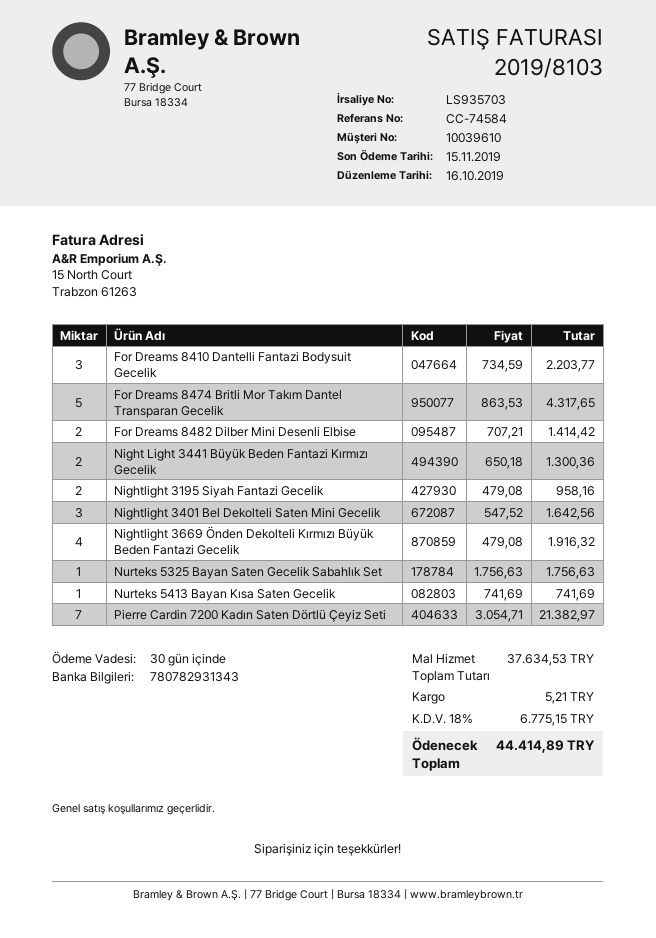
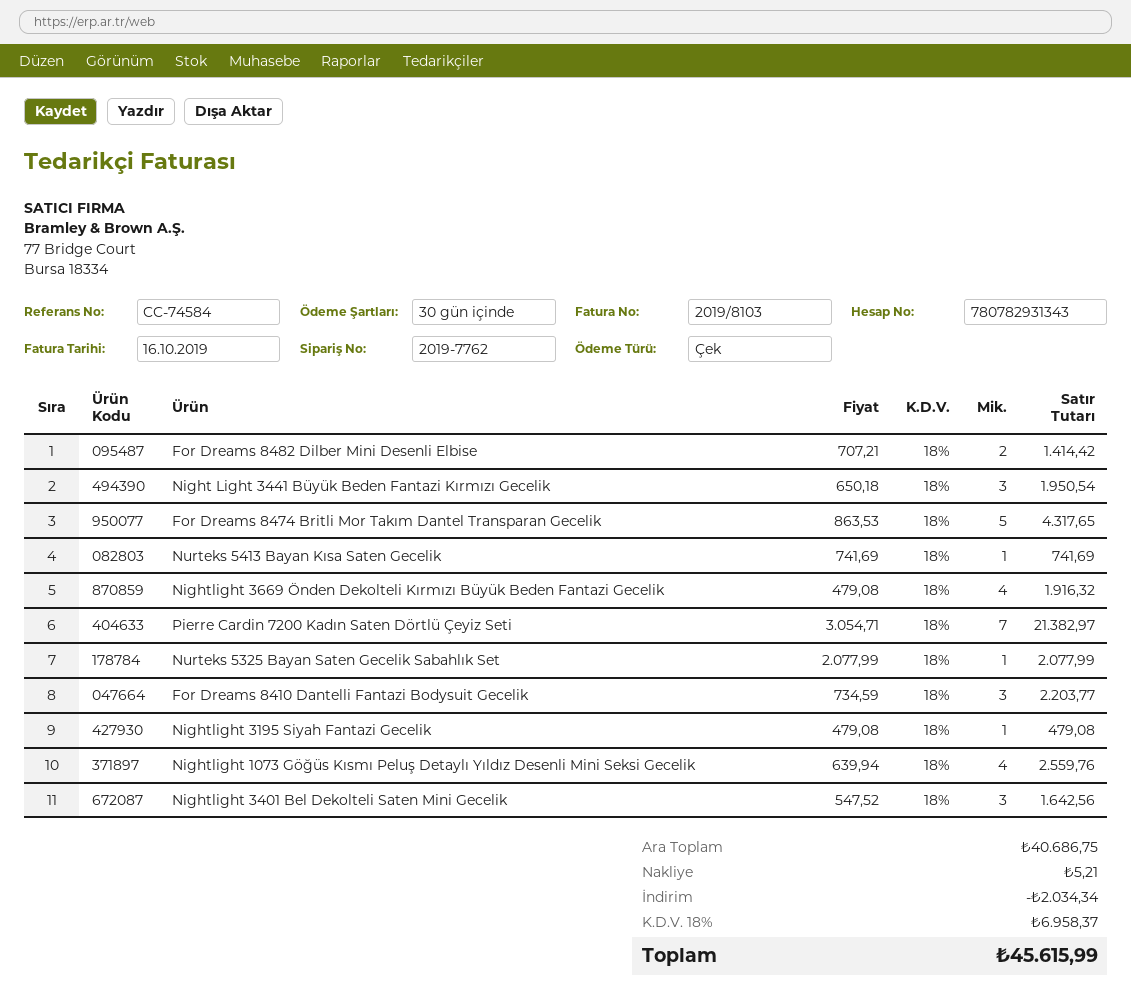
Night Light 3441 Büyük Beden Fantazi Kırmızı Gecelik: 2 x 650.18 = 1300.36 -> 3 x 650.18 = 1950.54
Nightlight 3195 Siyah Fantazi Gecelik: 2 x 479.08 = 958.16 -> 1 x 479.08 = 479.08
Nurteks 5325 Bayan Saten Gecelik Sabahlık Set: 1 x 1756.63 = 1756.63 -> 1 x 2077.99 = 2077.99
Nightlight 1073 Göğüs Kısmı Peluş Detaylı Yıldız Desenli Mini Seksi Gecelik: none -> 4 x 639.94 = 2559.76
subtotal: 37634.53 -> 40686.75
discount: none -> 2034.34
tax: 18% = 6775.15 -> 18% = 6958.37
total: 44414.89 -> 45615.99

